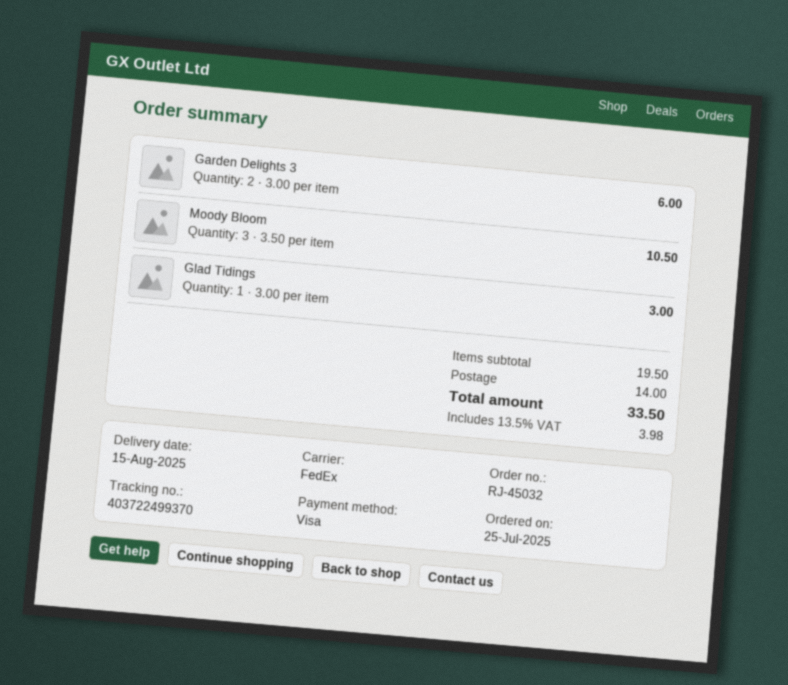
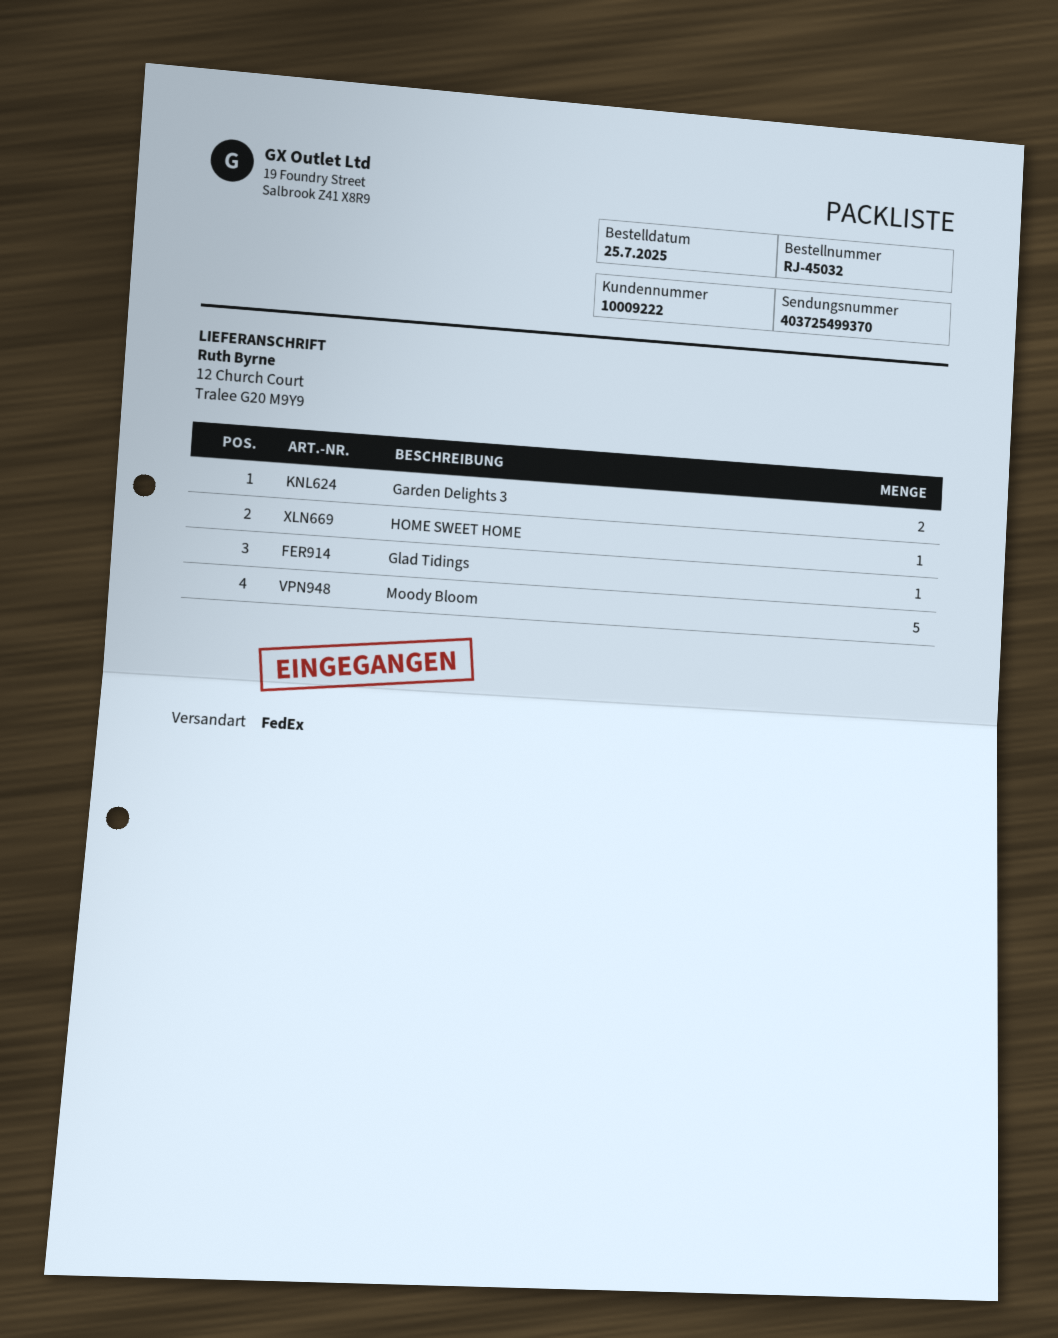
tracking number: 403722499370 -> 403725499370
Moody Bloom: 3 -> 5
HOME SWEET HOME: none -> 1

